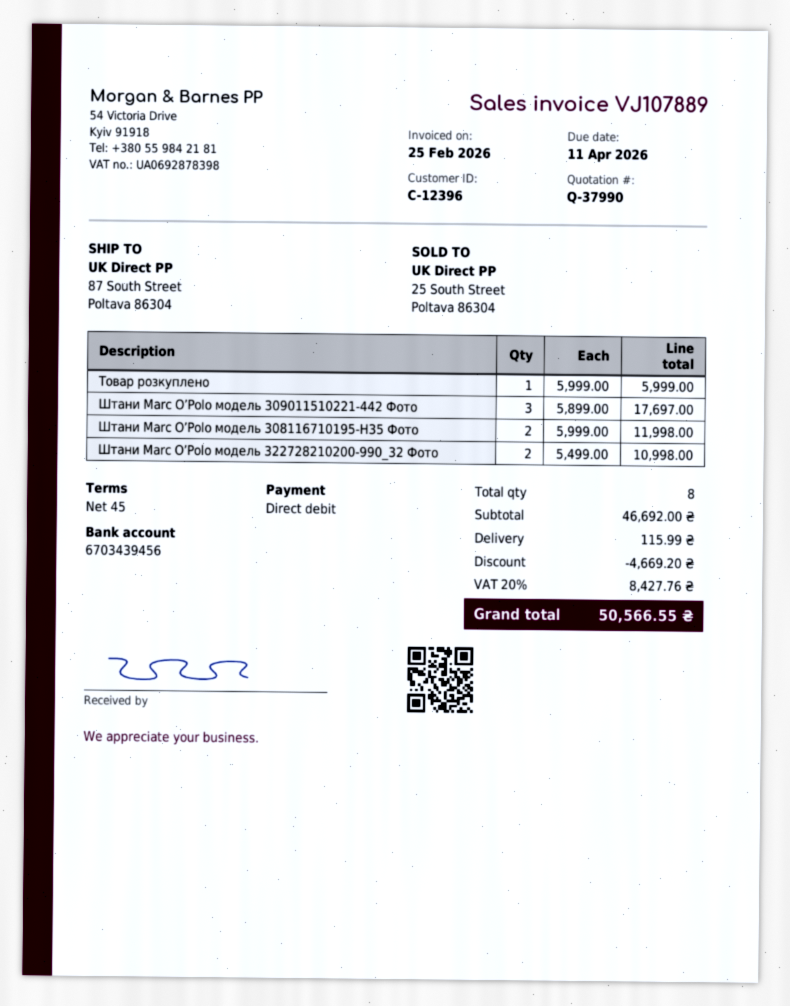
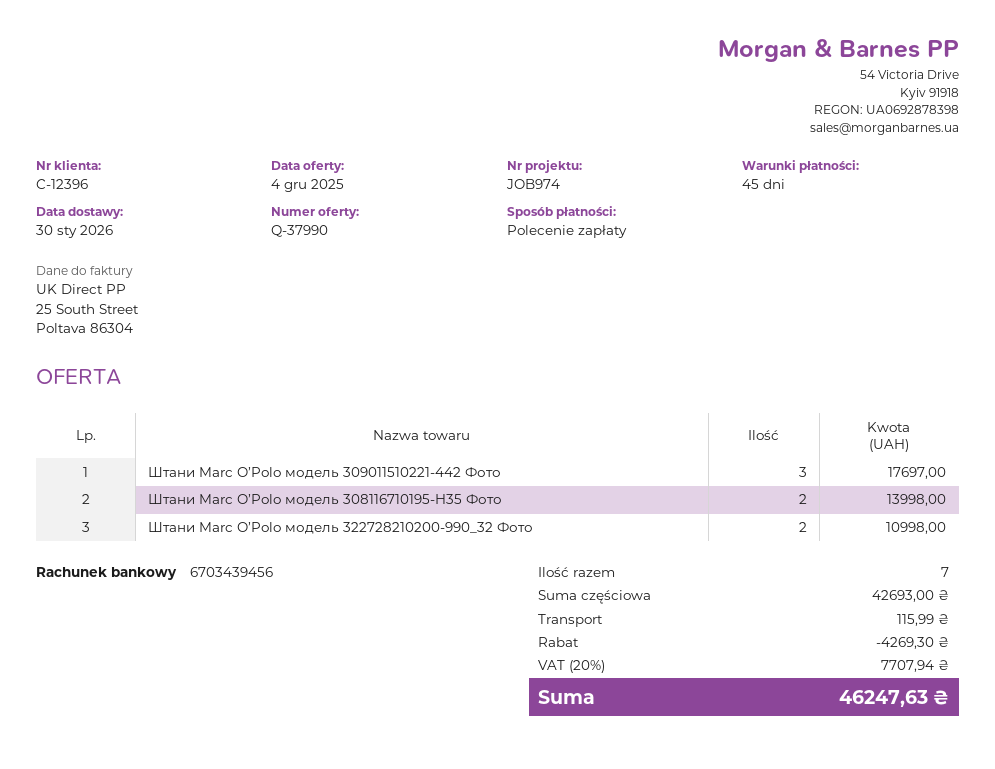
Товар розкуплено: 1 for 5999.00 -> none
Штани Marc O’Polo модель 308116710195-H35 Фото: 2 for 11998.00 -> 2 for 13998.00
total quantity: 8 -> 7
subtotal: 46692.00 -> 42693.00
discount: 4669.20 -> 4269.30
tax: 20% = 8427.76 -> 20% = 7707.94
total: 50566.55 -> 46247.63

